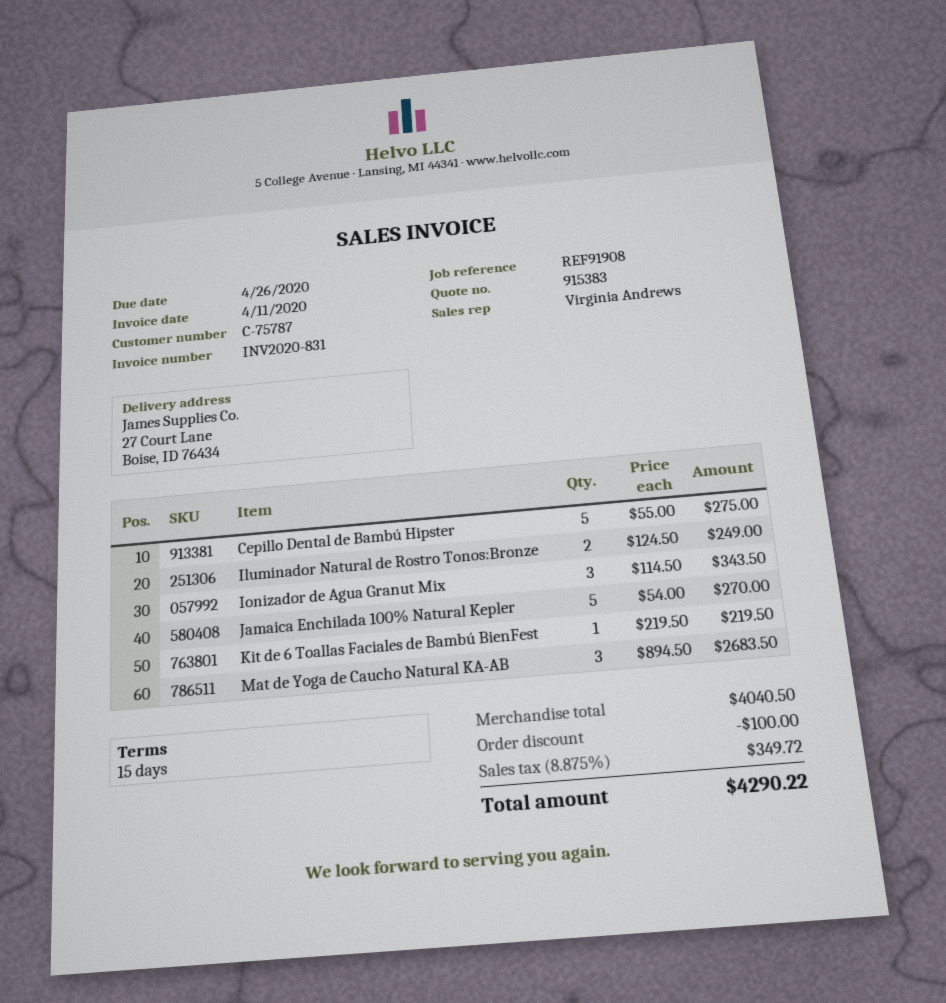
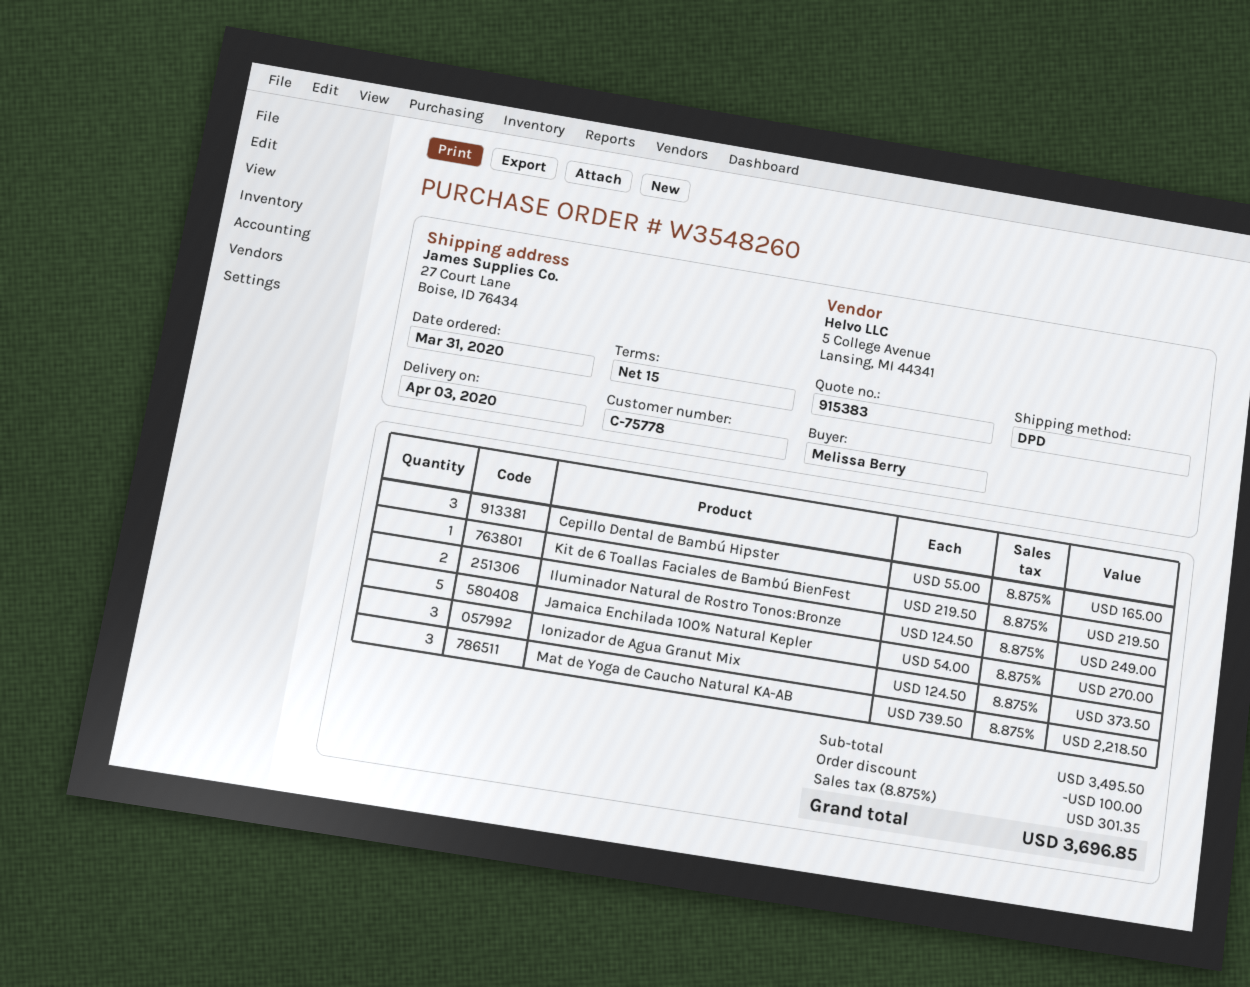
customer number: C-75787 -> C-75778
Cepillo Dental de Bambú Hipster: 5 x 55.00 = 275.00 -> 3 x 55.00 = 165.00
Ionizador de Agua Granut Mix: 3 x 114.50 = 343.50 -> 3 x 124.50 = 373.50
Mat de Yoga de Caucho Natural KA-AB: 3 x 894.50 = 2683.50 -> 3 x 739.50 = 2218.50
subtotal: 4040.50 -> 3495.50
tax: 8.875% = 349.72 -> 8.875% = 301.35
total: 4290.22 -> 3696.85

